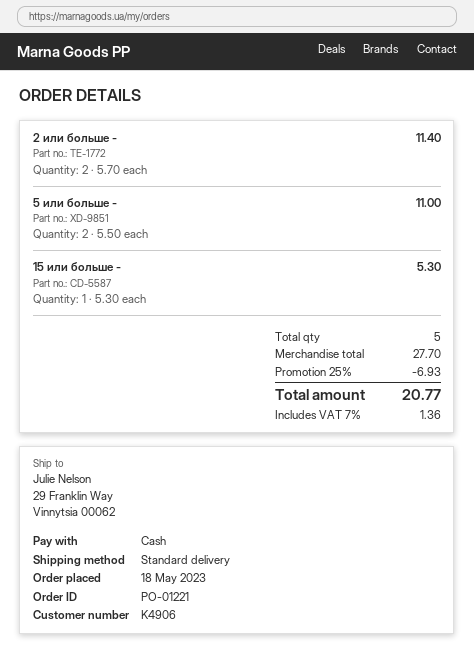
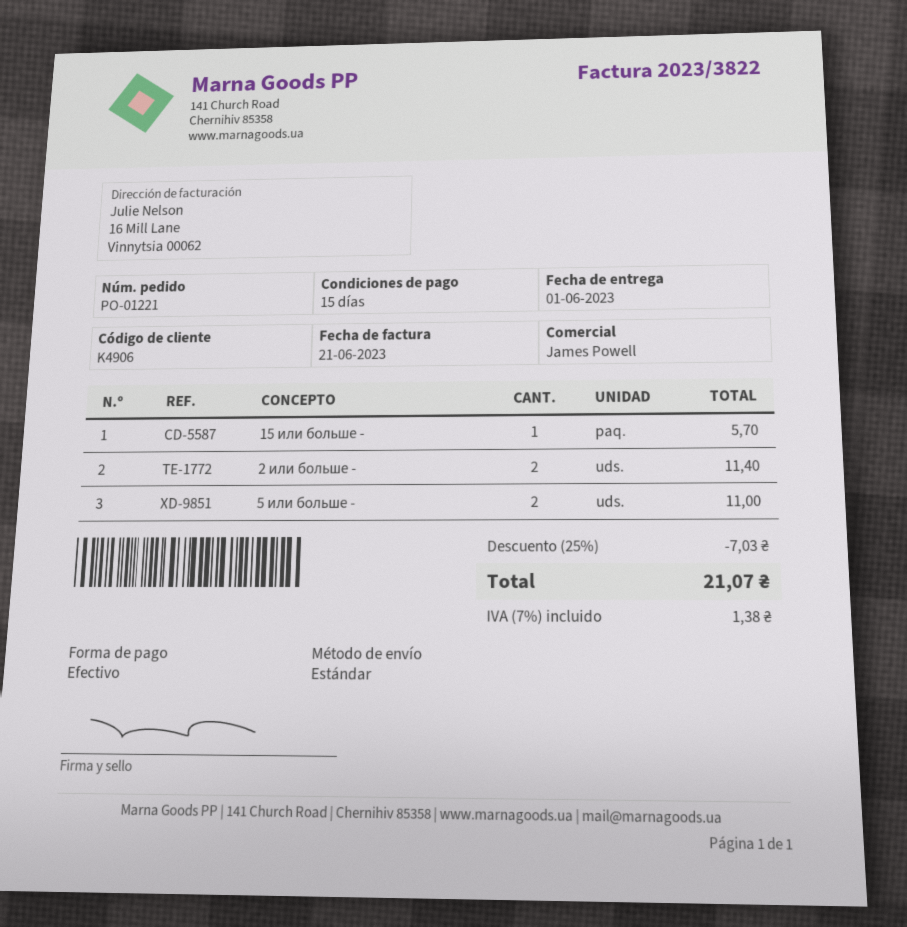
15 или больше -: 1 for 5.30 -> 1 for 5.70
discount: 25% = 6.93 -> 25% = 7.03
tax: 7% = 1.36 -> 7% = 1.38
total: 20.77 -> 21.07

